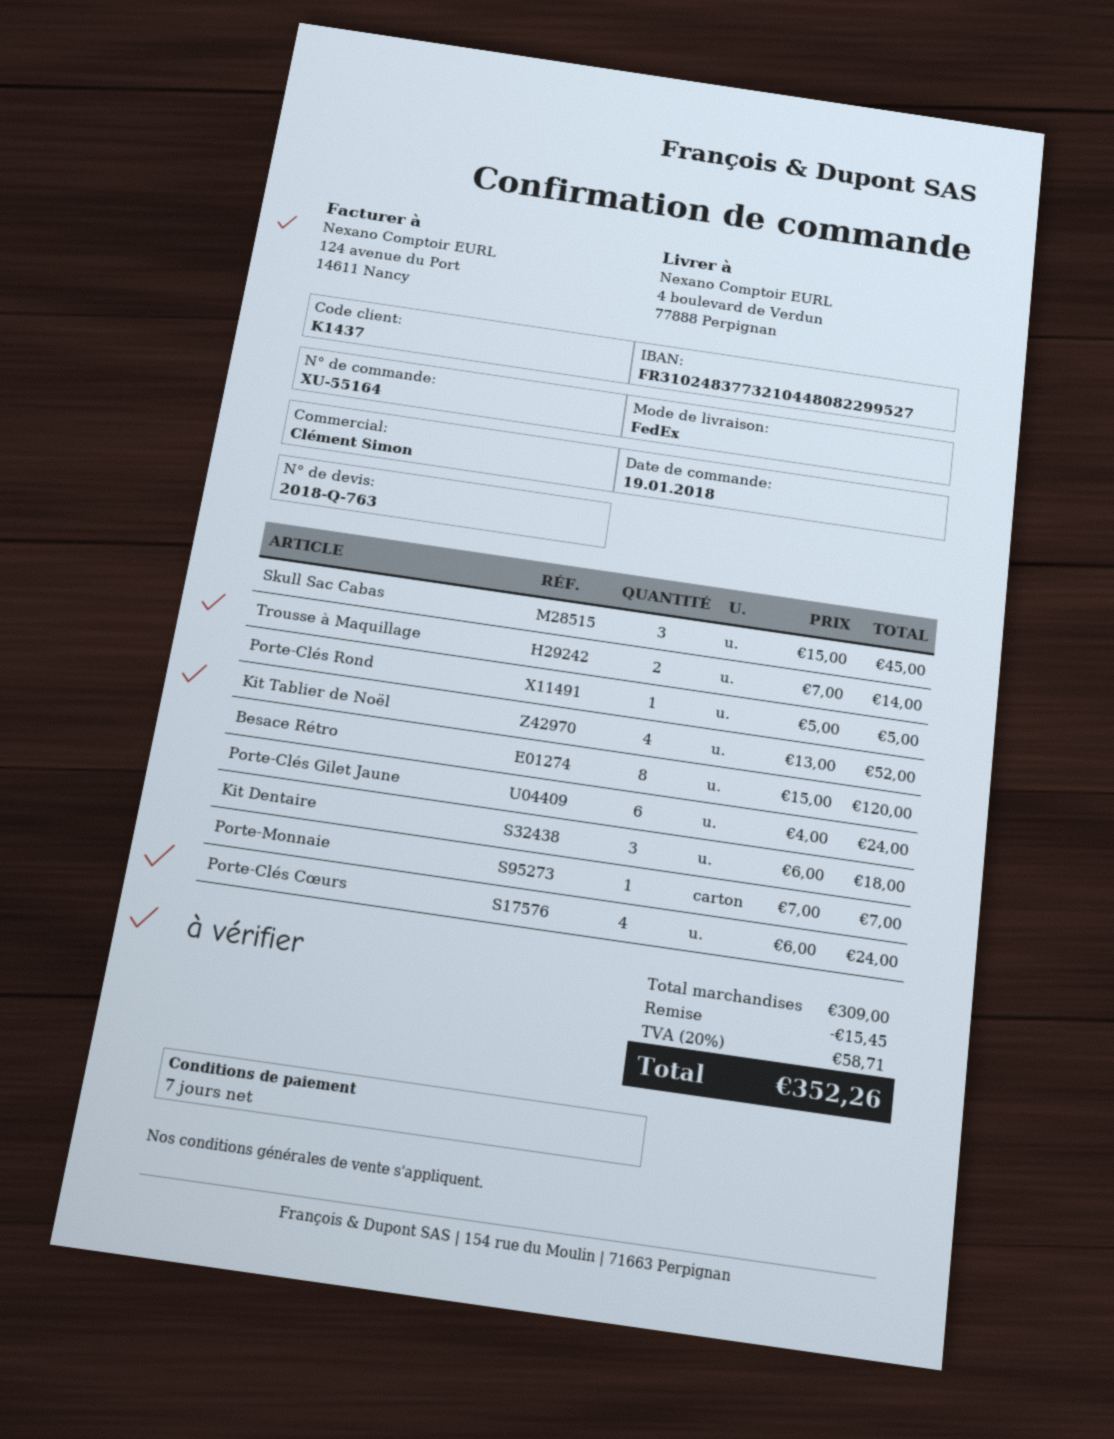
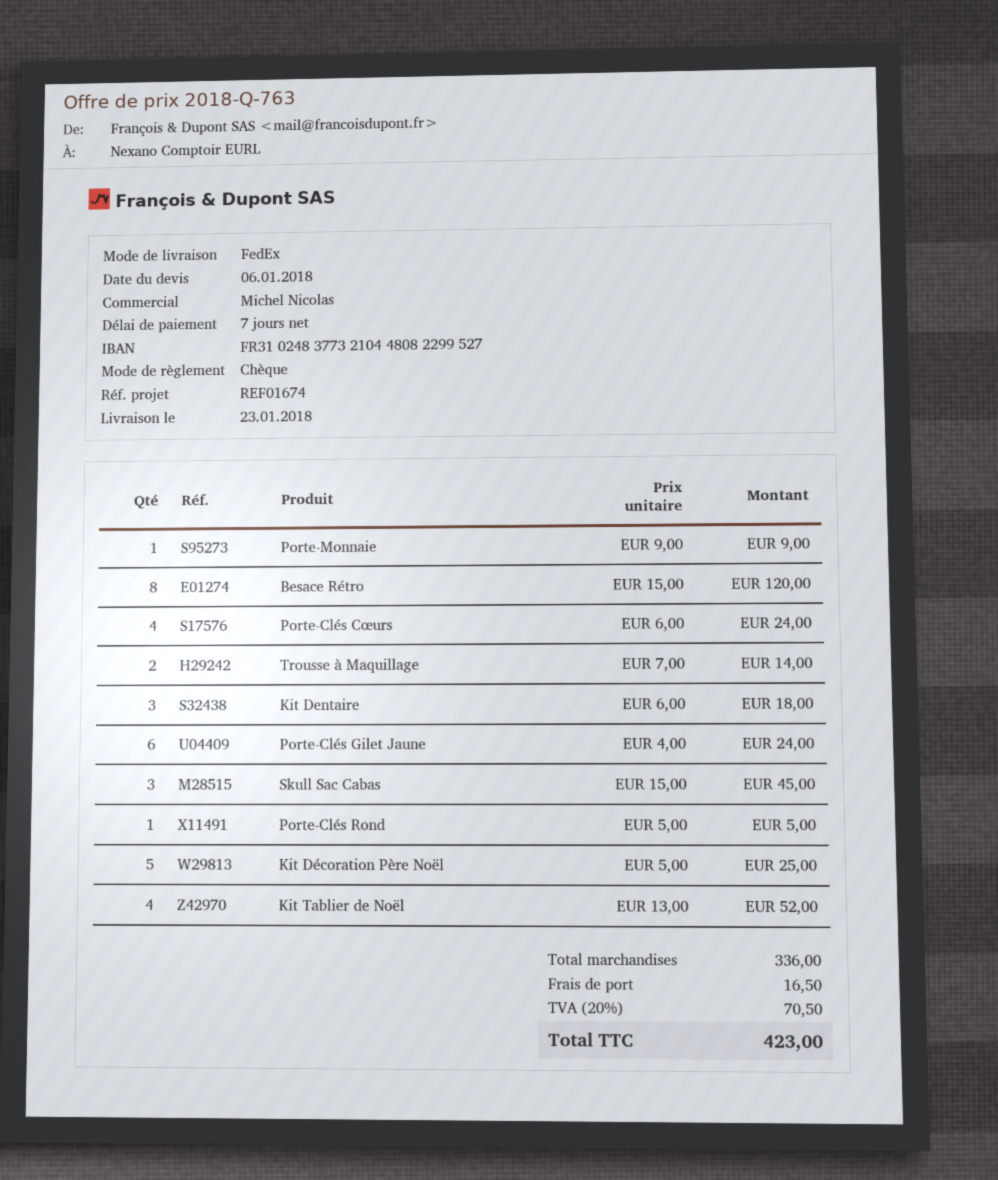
sales rep: Clément Simon -> Michel Nicolas
Porte-Monnaie: 1 x 7.00 = 7.00 -> 1 x 9.00 = 9.00
Kit Décoration Père Noël: none -> 5 x 5.00 = 25.00
subtotal: 309.00 -> 336.00
discount: 15.45 -> none
shipping: none -> 16.50
tax: 20% = 58.71 -> 20% = 70.50
total: 352.26 -> 423.00

